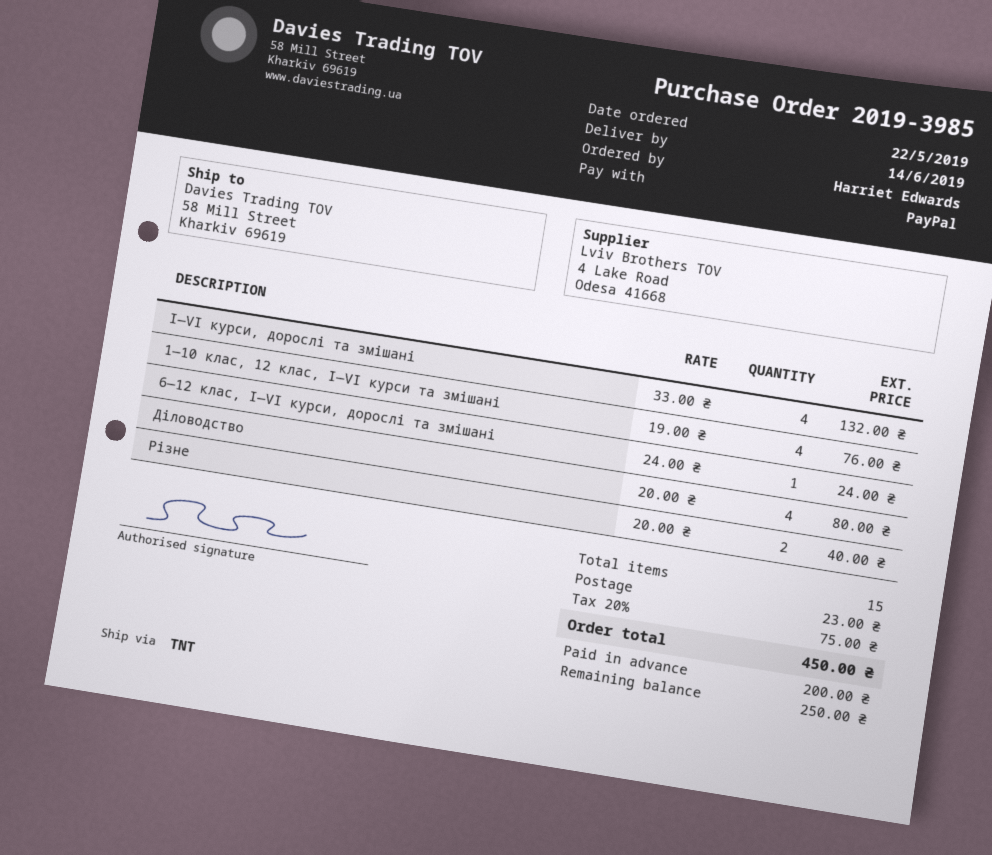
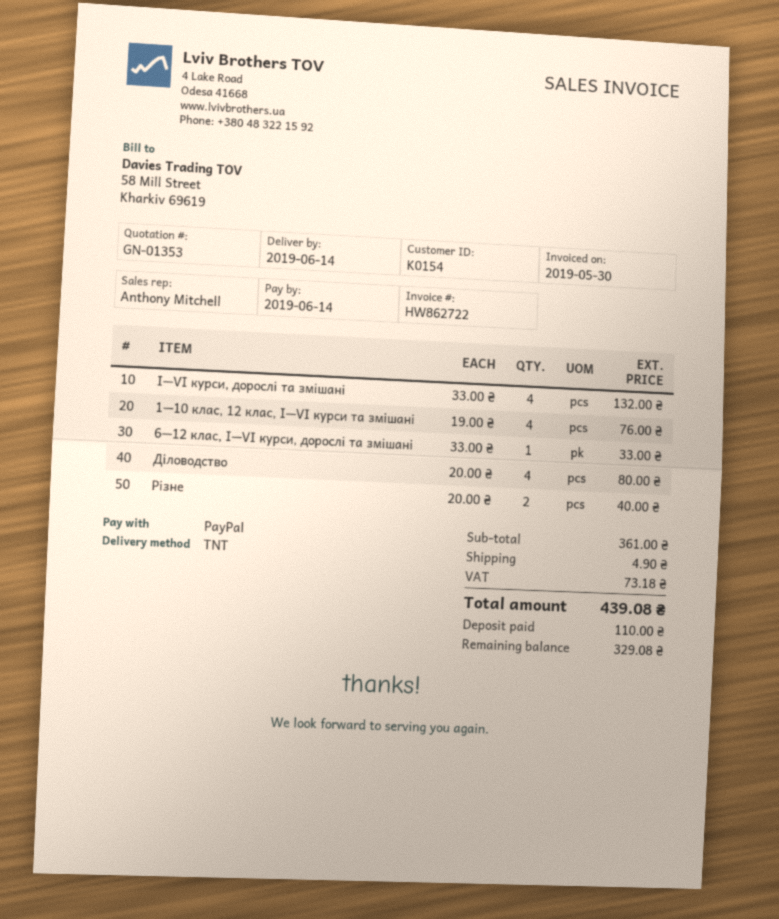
6—12 клас, I—VI курси, дорослі та змішані: 1 x 24.00 = 24.00 -> 1 x 33.00 = 33.00
shipping: 23.00 -> 4.90
tax: 75.00 -> 73.18
total: 450.00 -> 439.08
deposit: 200.00 -> 110.00
balance: 250.00 -> 329.08

